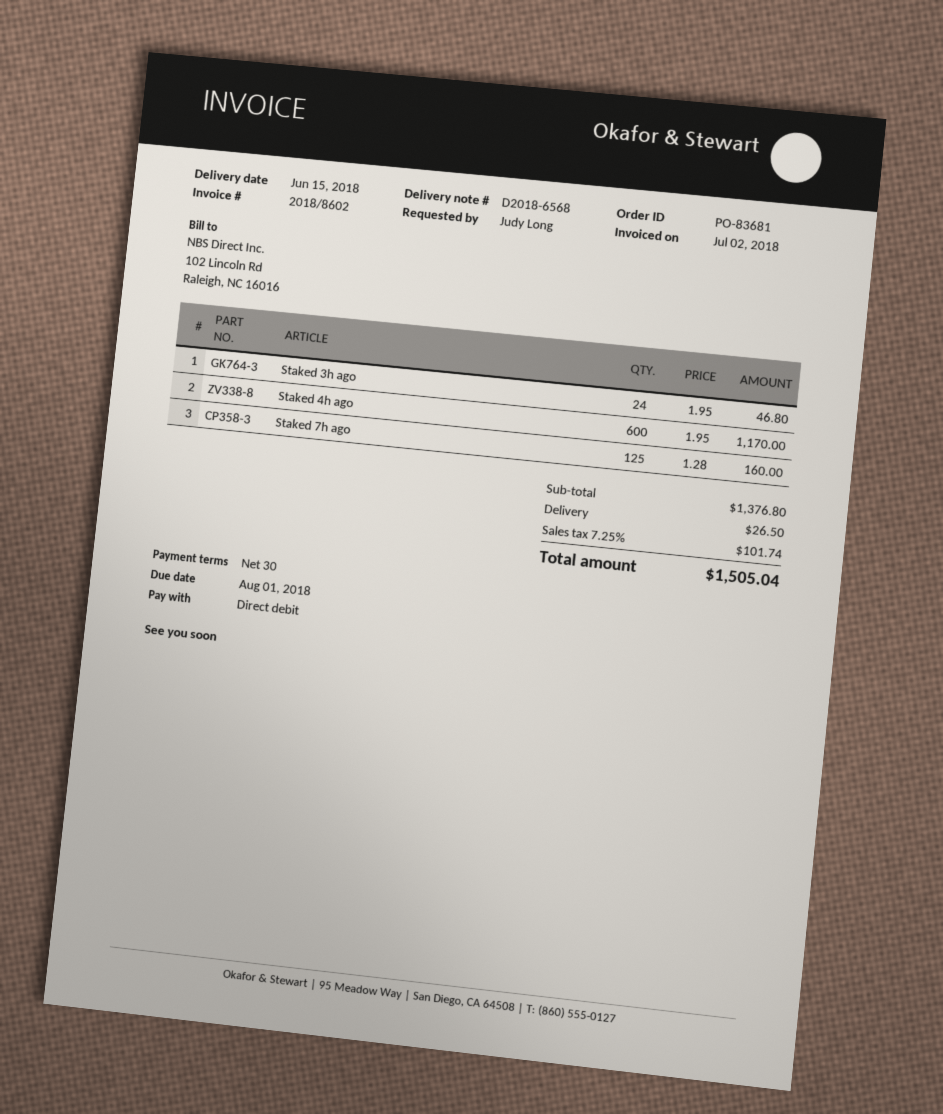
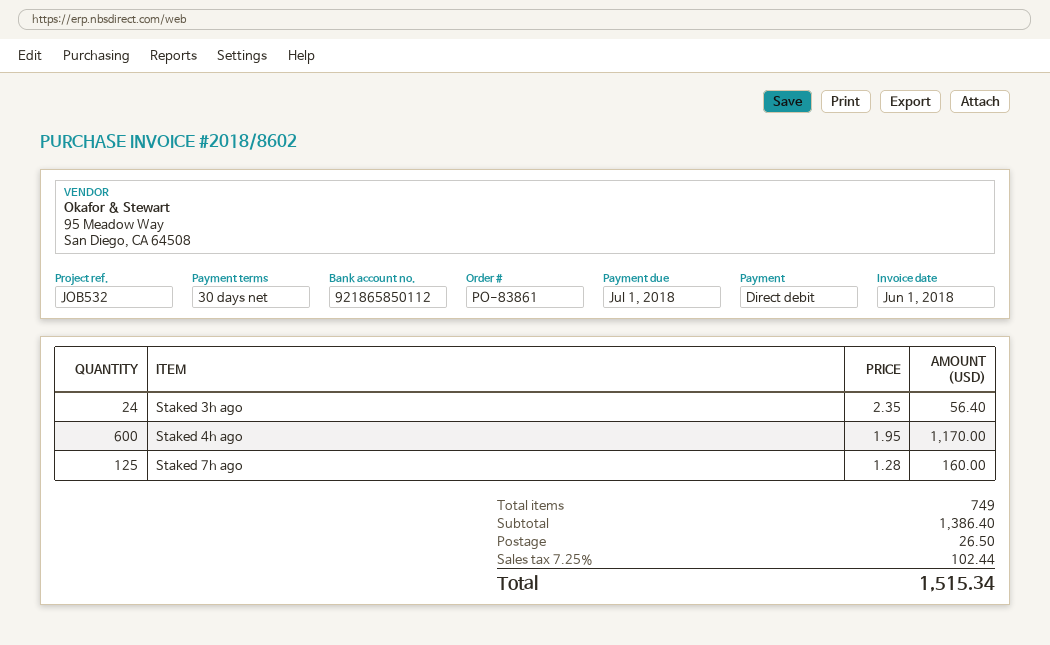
order number: PO-83681 -> PO-83861
invoice date: 2018-07-02 -> 2018-06-01
due date: 2018-08-01 -> 2018-07-01
Staked 3h ago: 24 x 1.95 = 46.80 -> 24 x 2.35 = 56.40
subtotal: 1376.80 -> 1386.40
tax: 7.25% = 101.74 -> 7.25% = 102.44
total: 1505.04 -> 1515.34

